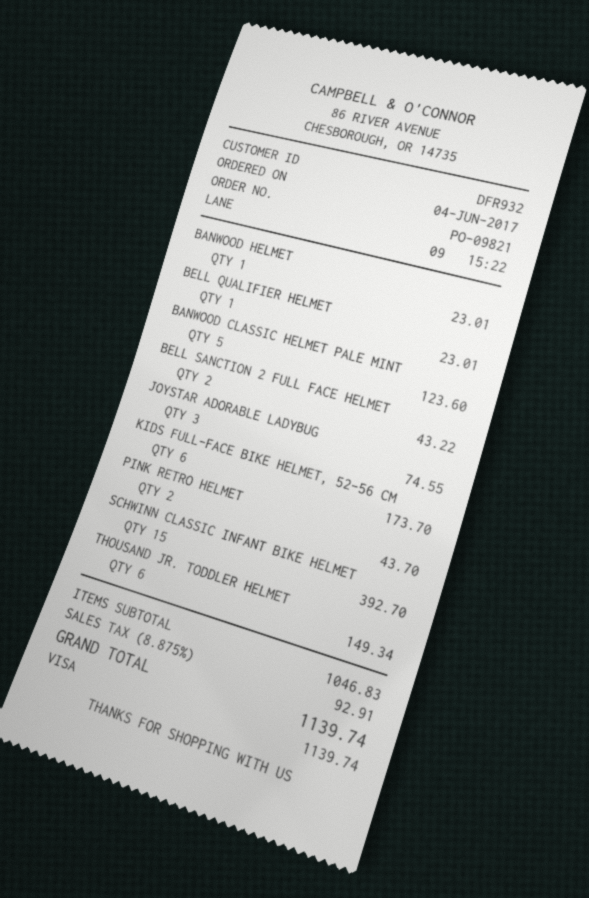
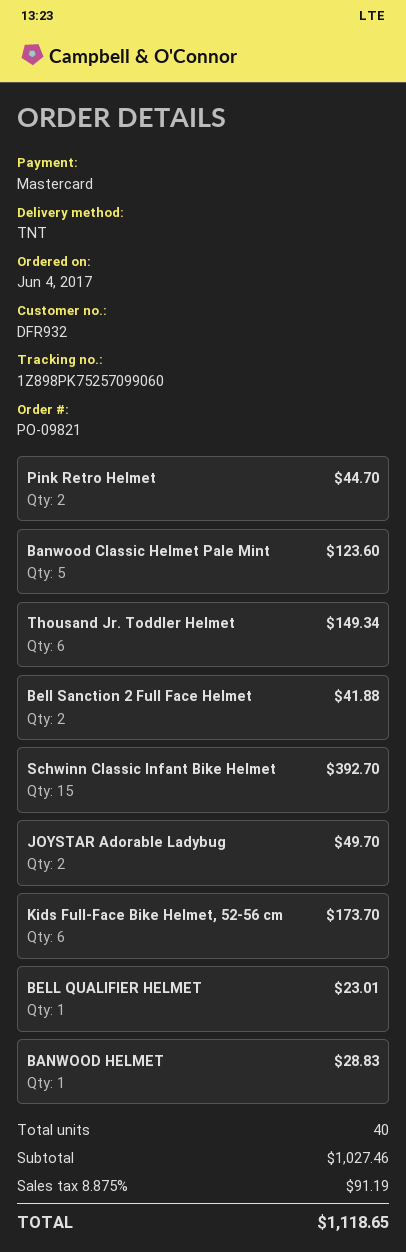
payment method: Visa -> Mastercard
BANWOOD HELMET: 1 for 23.01 -> 1 for 28.83
BELL SANCTION 2 FULL FACE HELMET: 2 for 43.22 -> 2 for 41.88
JOYSTAR ADORABLE LADYBUG: 3 for 74.55 -> 2 for 49.70
PINK RETRO HELMET: 2 for 43.70 -> 2 for 44.70
subtotal: 1046.83 -> 1027.46
tax: 8.875% = 92.91 -> 8.875% = 91.19
total: 1139.74 -> 1118.65

